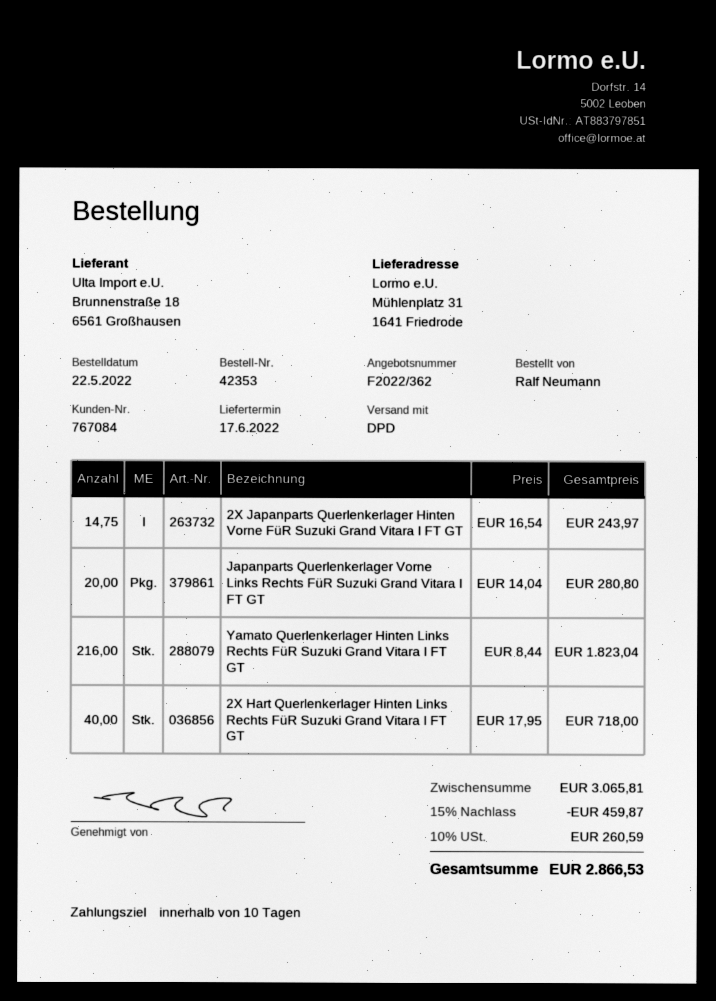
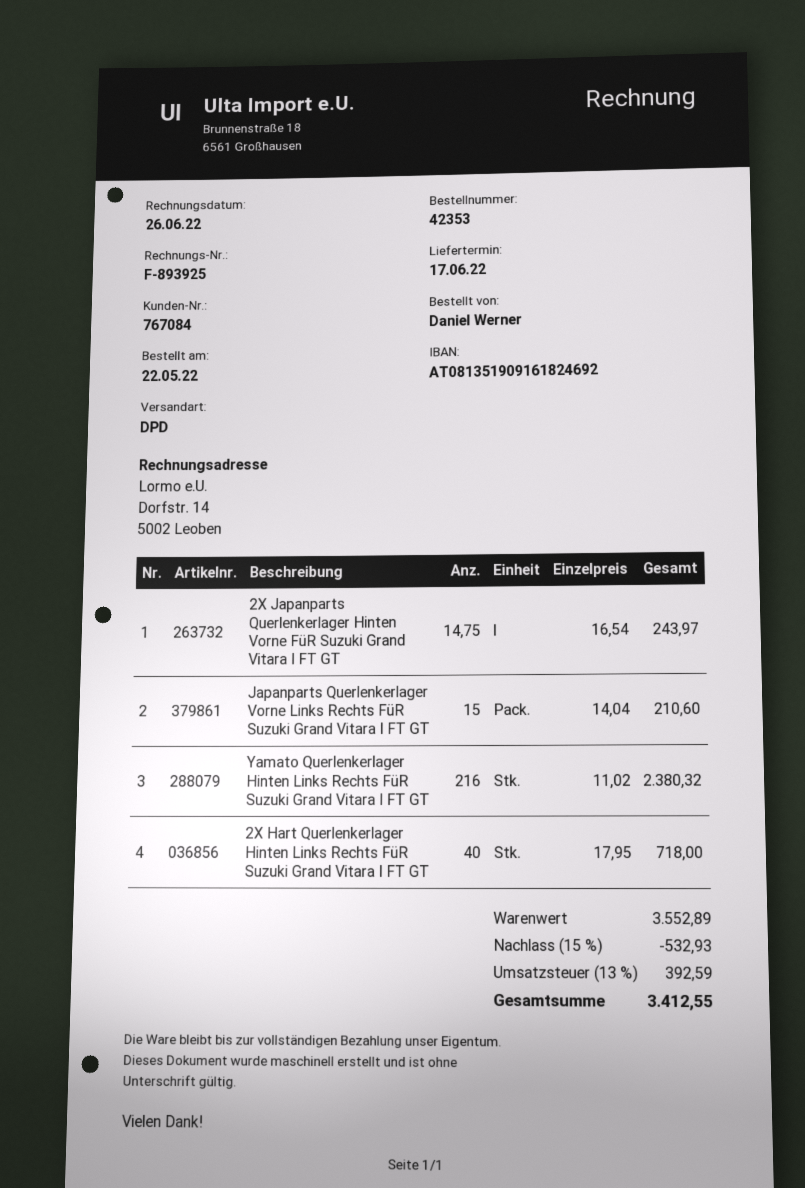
ordered by: Ralf Neumann -> Daniel Werner
Japanparts Querlenkerlager Vorne Links Rechts FüR Suzuki Grand Vitara I FT GT: 20 x 14.04 = 280.80 -> 15 x 14.04 = 210.60
Yamato Querlenkerlager Hinten Links Rechts FüR Suzuki Grand Vitara I FT GT: 216 x 8.44 = 1823.04 -> 216 x 11.02 = 2380.32
subtotal: 3065.81 -> 3552.89
discount: 15% = 459.87 -> 15% = 532.93
tax: 10% = 260.59 -> 13% = 392.59
total: 2866.53 -> 3412.55

